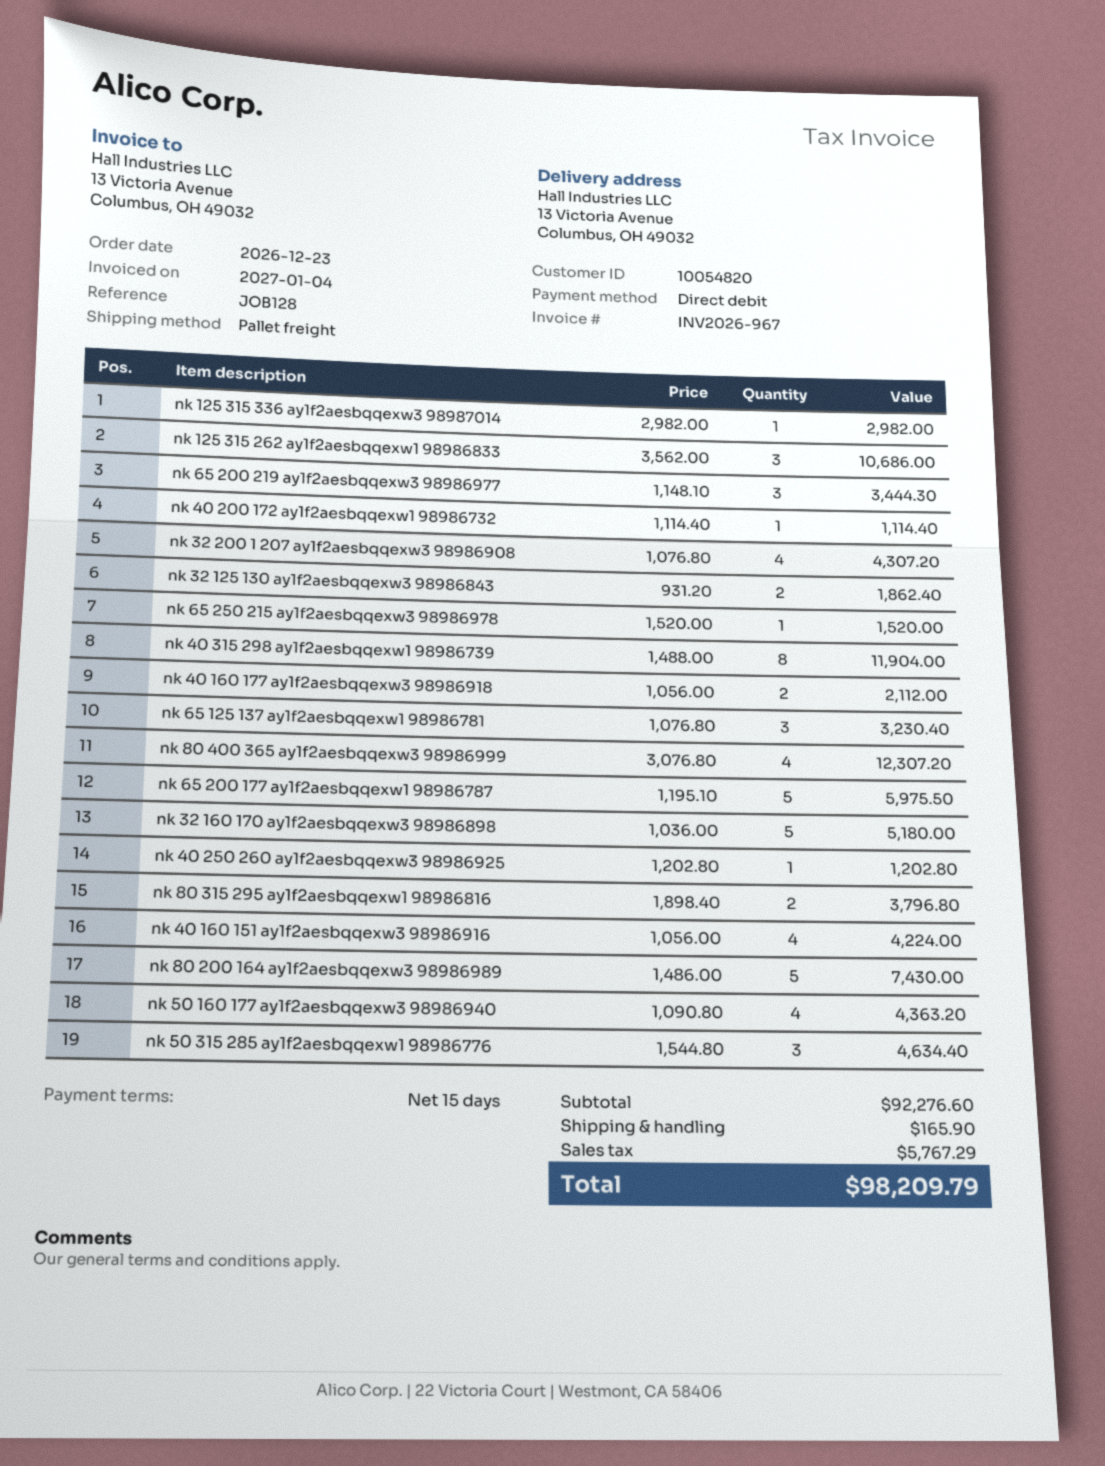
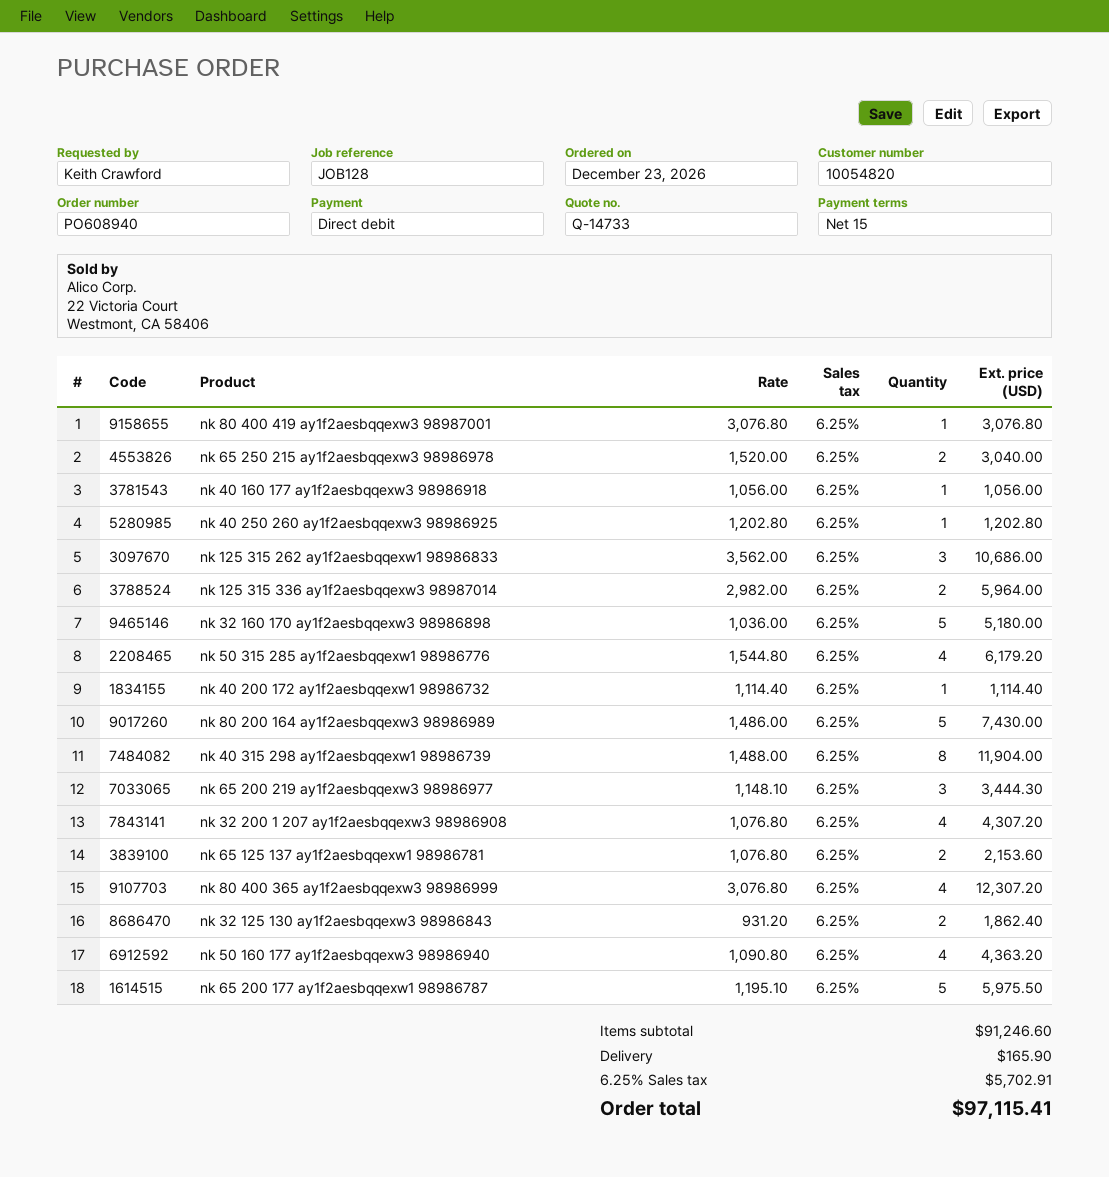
nk 125 315 336 ay1f2aesbqqexw3 98987014: 1 x 2982.00 = 2982.00 -> 2 x 2982.00 = 5964.00
nk 65 250 215 ay1f2aesbqqexw3 98986978: 1 x 1520.00 = 1520.00 -> 2 x 1520.00 = 3040.00
nk 40 160 177 ay1f2aesbqqexw3 98986918: 2 x 1056.00 = 2112.00 -> 1 x 1056.00 = 1056.00
nk 65 125 137 ay1f2aesbqqexw1 98986781: 3 x 1076.80 = 3230.40 -> 2 x 1076.80 = 2153.60
nk 80 315 295 ay1f2aesbqqexw1 98986816: 2 x 1898.40 = 3796.80 -> none
nk 40 160 151 ay1f2aesbqqexw3 98986916: 4 x 1056.00 = 4224.00 -> none
nk 50 315 285 ay1f2aesbqqexw1 98986776: 3 x 1544.80 = 4634.40 -> 4 x 1544.80 = 6179.20
nk 80 400 419 ay1f2aesbqqexw3 98987001: none -> 1 x 3076.80 = 3076.80
subtotal: 92276.60 -> 91246.60
tax: 5767.29 -> 5702.91
total: 98209.79 -> 97115.41

